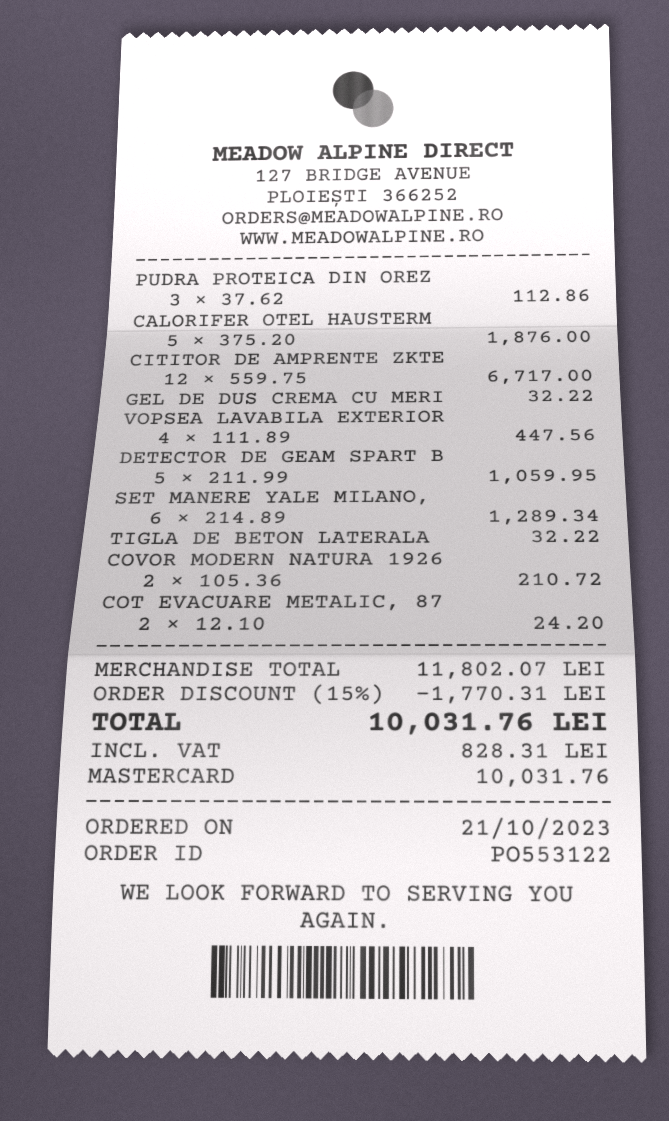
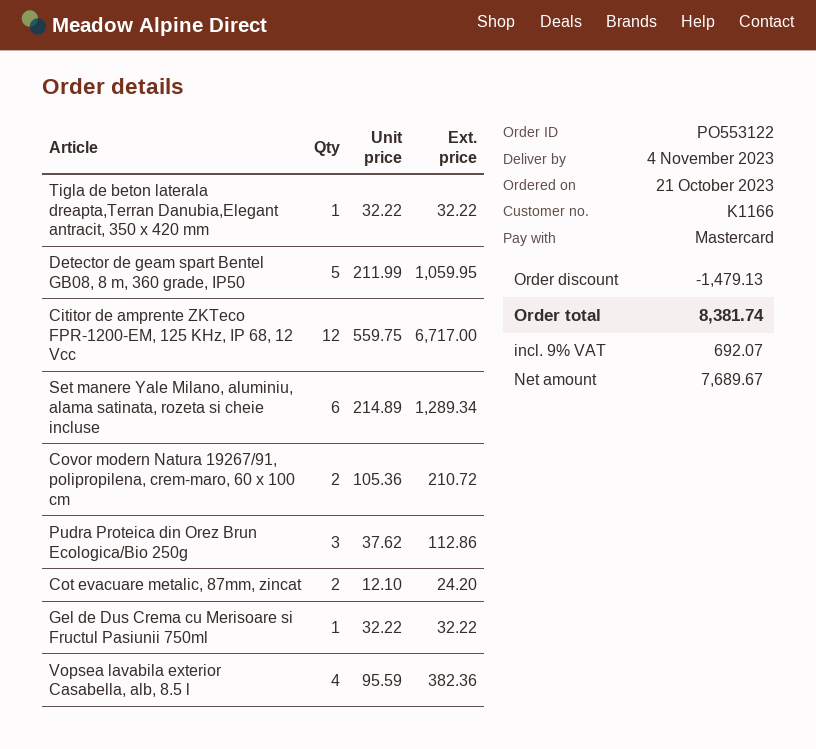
CALORIFER OTEL HAUSTERM: 5 x 375.20 = 1876.00 -> none
VOPSEA LAVABILA EXTERIOR: 4 x 111.89 = 447.56 -> 4 x 95.59 = 382.36
discount: 1770.31 -> 1479.13
tax: 828.31 -> 692.07
total: 10031.76 -> 8381.74

